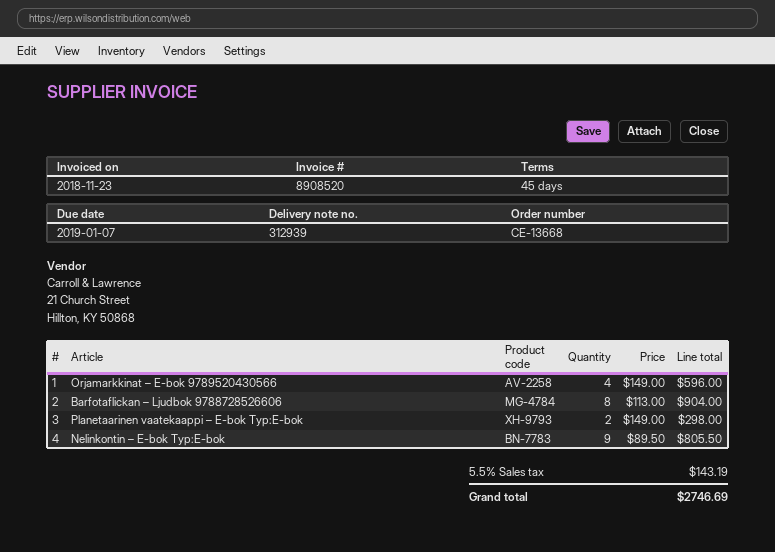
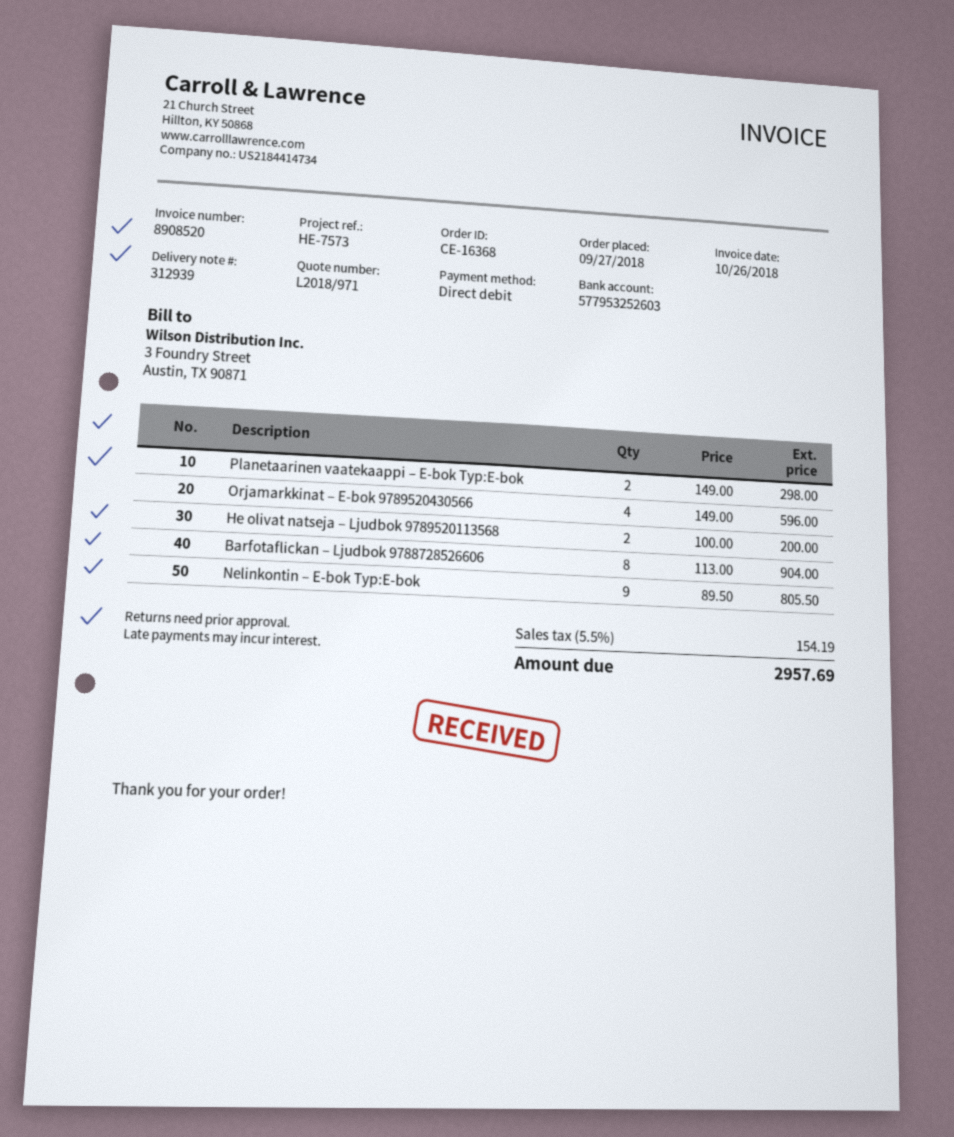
order number: CE-13668 -> CE-16368
invoice date: 2018-11-23 -> 2018-10-26
He olivat natseja – Ljudbok 9789520113568: none -> 2 x 100.00 = 200.00
tax: 5.5% = 143.19 -> 5.5% = 154.19
total: 2746.69 -> 2957.69

